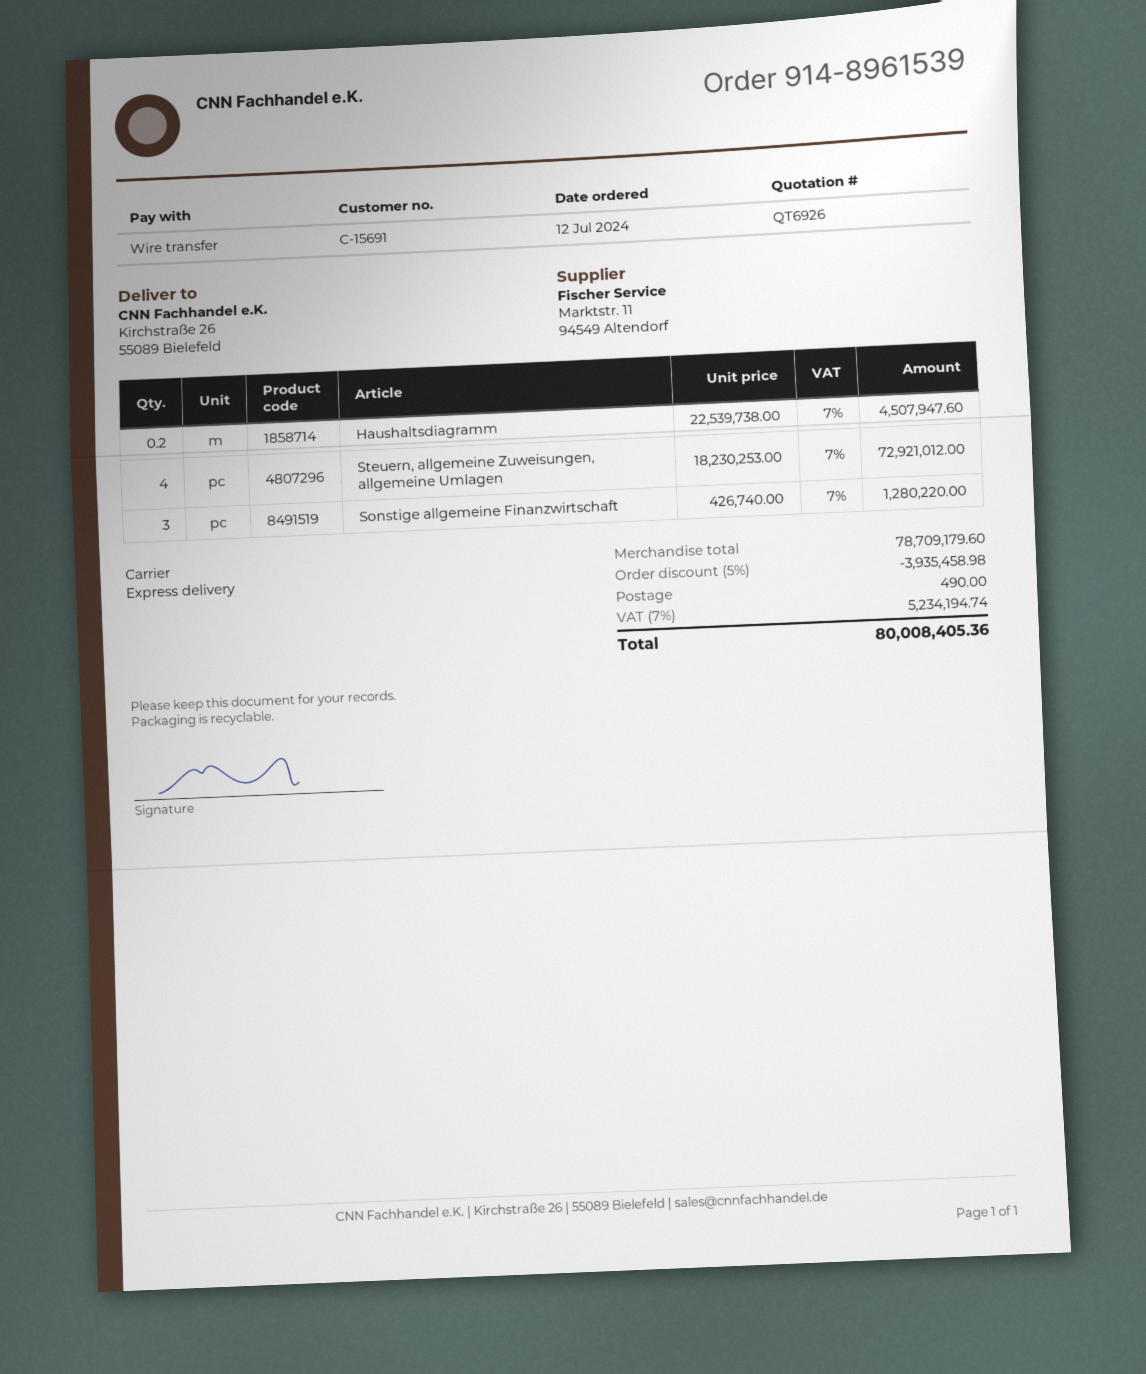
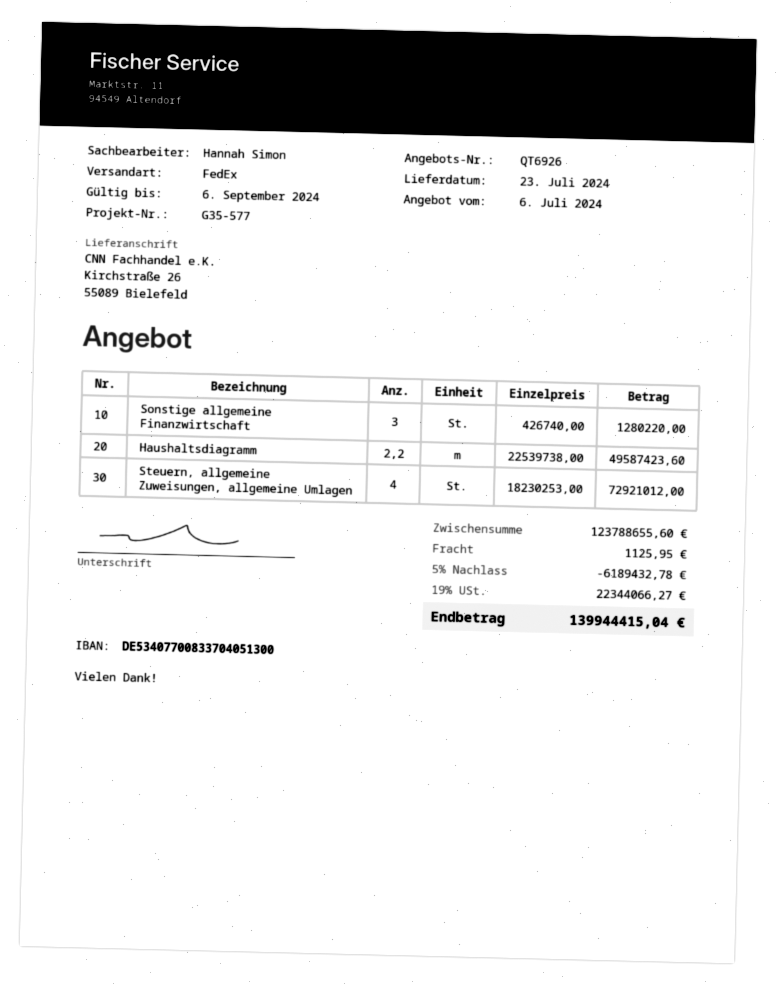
shipping method: express -> FedEx
Haushaltsdiagramm: 0.2 x 22539738.00 = 4507947.60 -> 2.2 x 22539738.00 = 49587423.60
subtotal: 78709179.60 -> 123788655.60
discount: 5% = 3935458.98 -> 5% = 6189432.78
shipping: 490.00 -> 1125.95
tax: 7% = 5234194.74 -> 19% = 22344066.27
total: 80008405.36 -> 139944415.04

